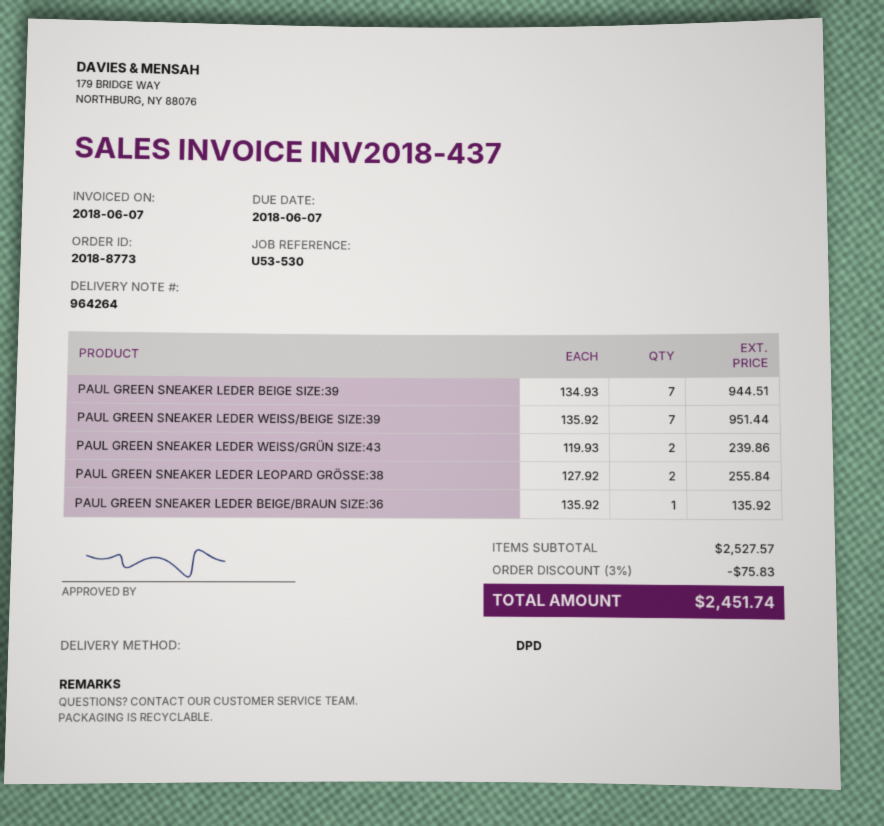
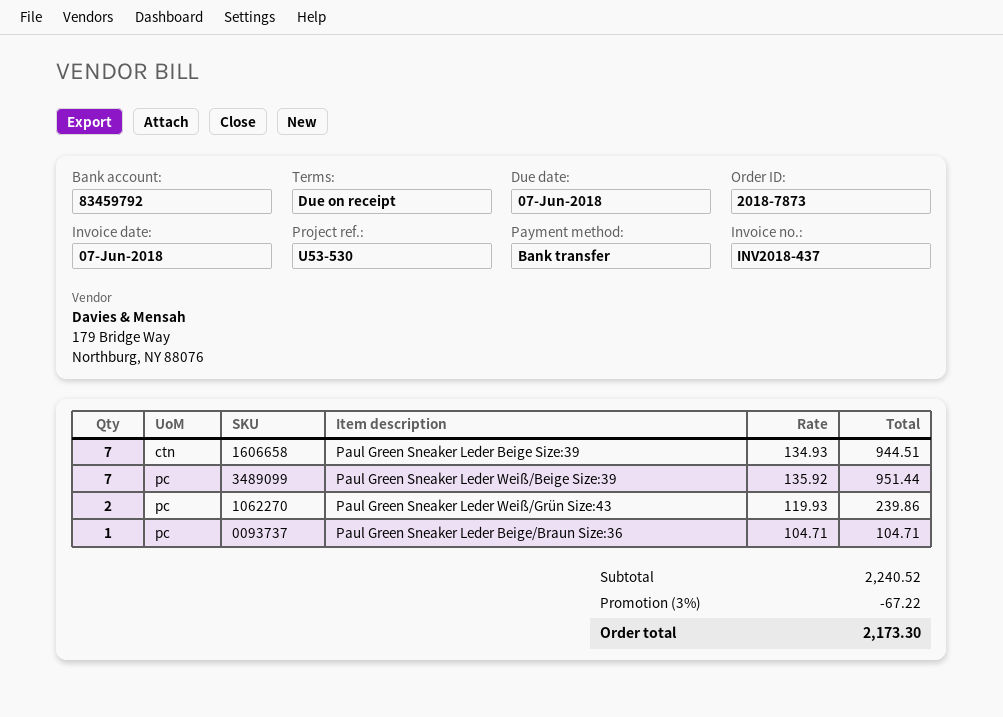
order number: 2018-8773 -> 2018-7873
PAUL GREEN SNEAKER LEDER LEOPARD GRÖSSE:38: 2 x 127.92 = 255.84 -> none
PAUL GREEN SNEAKER LEDER BEIGE/BRAUN SIZE:36: 1 x 135.92 = 135.92 -> 1 x 104.71 = 104.71
subtotal: 2527.57 -> 2240.52
discount: 3% = 75.83 -> 3% = 67.22
total: 2451.74 -> 2173.30

